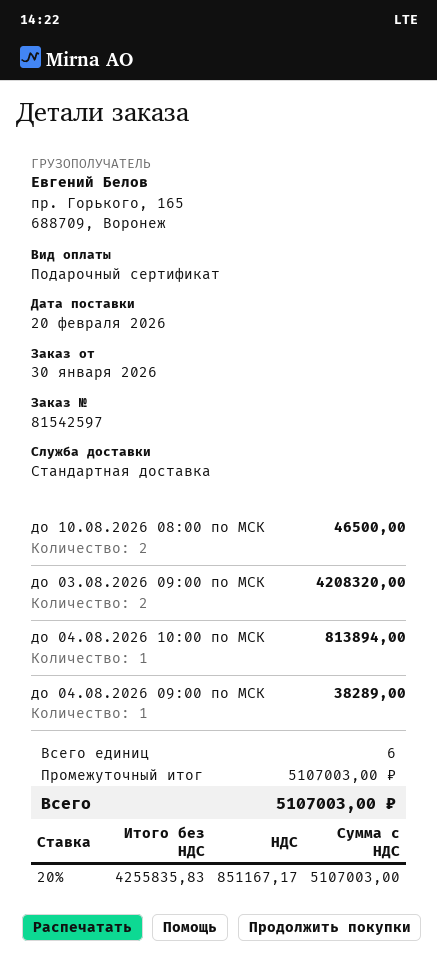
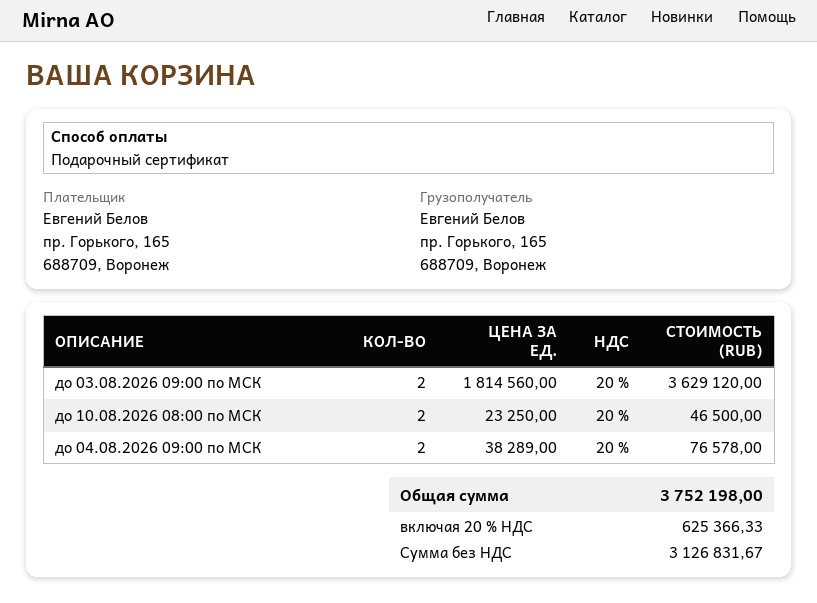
до 03.08.2026 09:00 по МСК: 2 for 4208320.00 -> 2 for 3629120.00
до 04.08.2026 10:00 по МСК: 1 for 813894.00 -> none
до 04.08.2026 09:00 по МСК: 1 for 38289.00 -> 2 for 76578.00
net: 4255835.83 -> 3126831.67
tax: 20% = 851167.17 -> 20% = 625366.33
total: 5107003.00 -> 3752198.00

